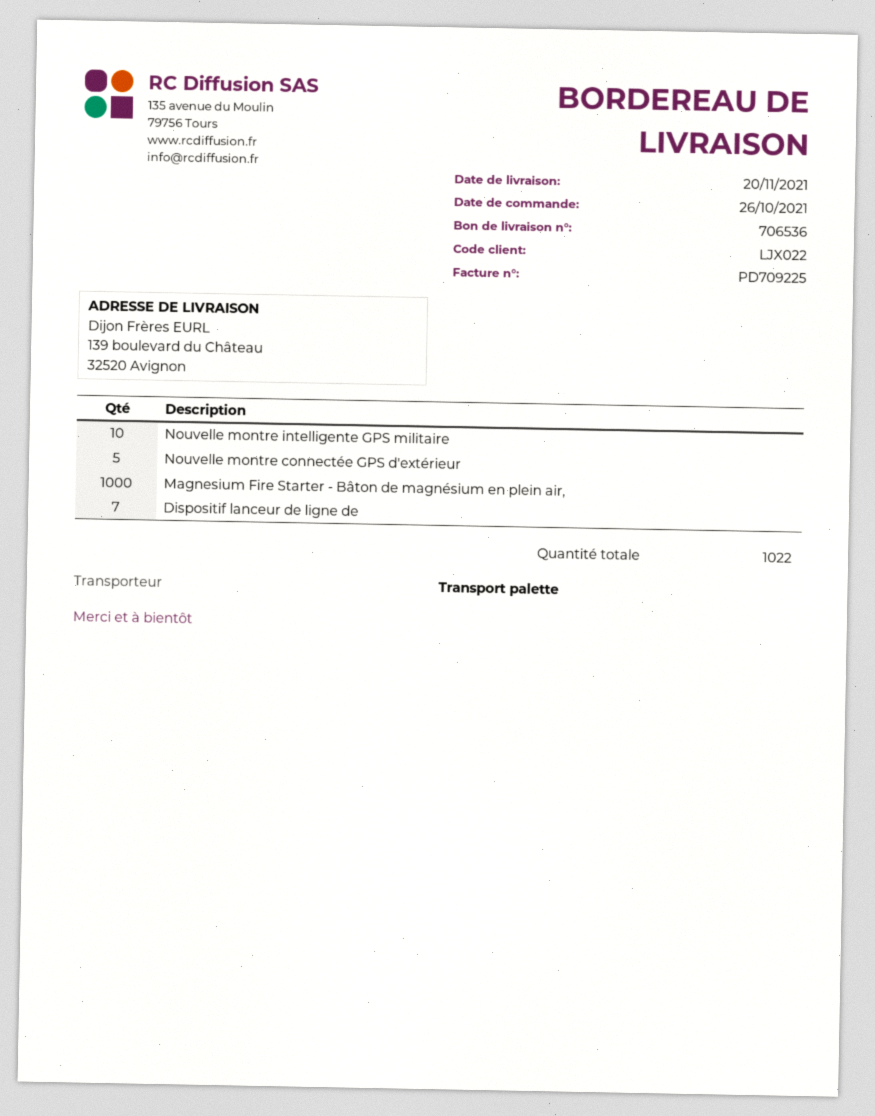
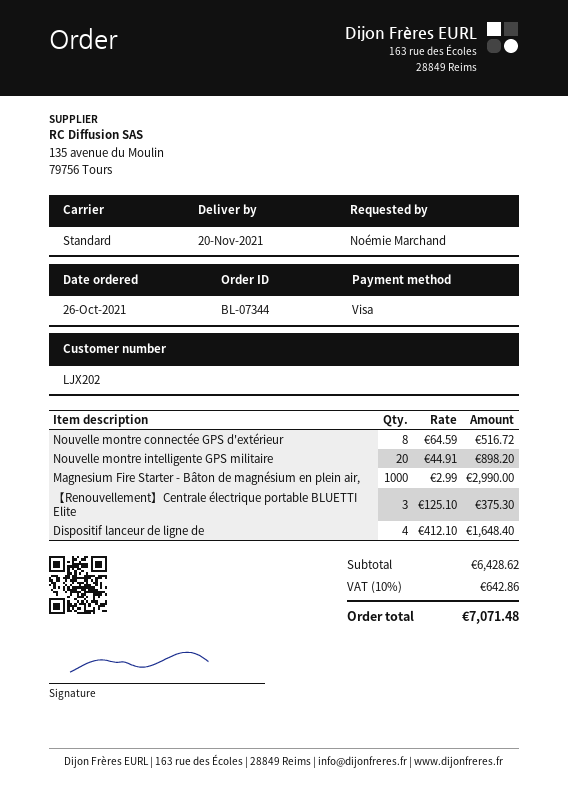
customer number: LJX022 -> LJX202
shipping method: pallet freight -> standard
Nouvelle montre intelligente GPS militaire: 10 -> 20
Nouvelle montre connectée GPS d'extérieur: 5 -> 8
Dispositif lanceur de ligne de: 7 -> 4
【Renouvellement】Centrale électrique portable BLUETTI Elite: none -> 3

